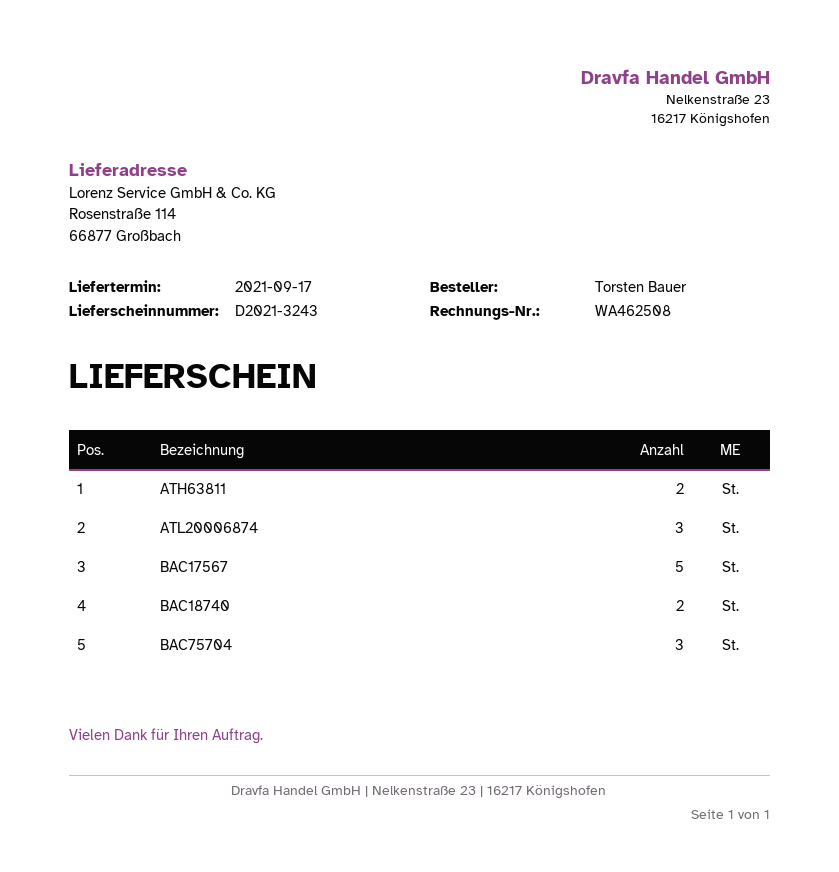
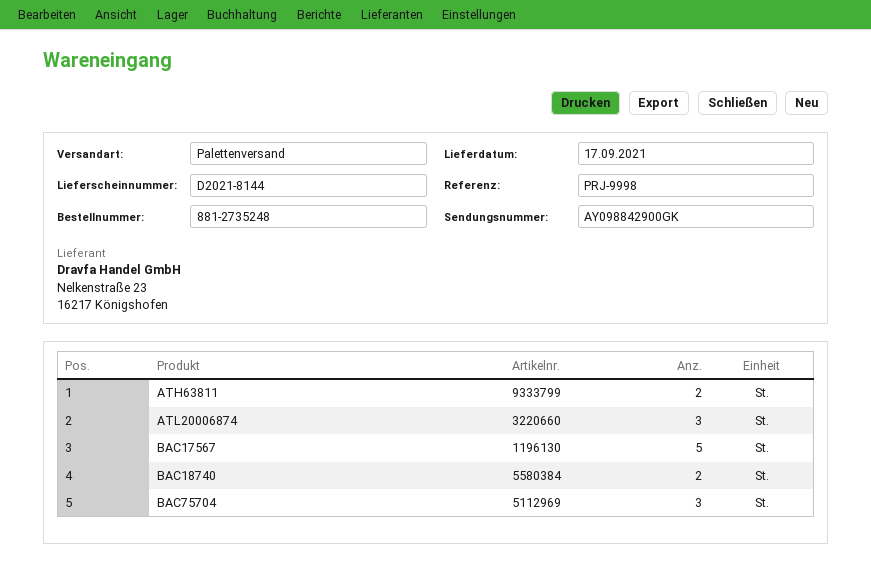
delivery note number: D2021-3243 -> D2021-8144

